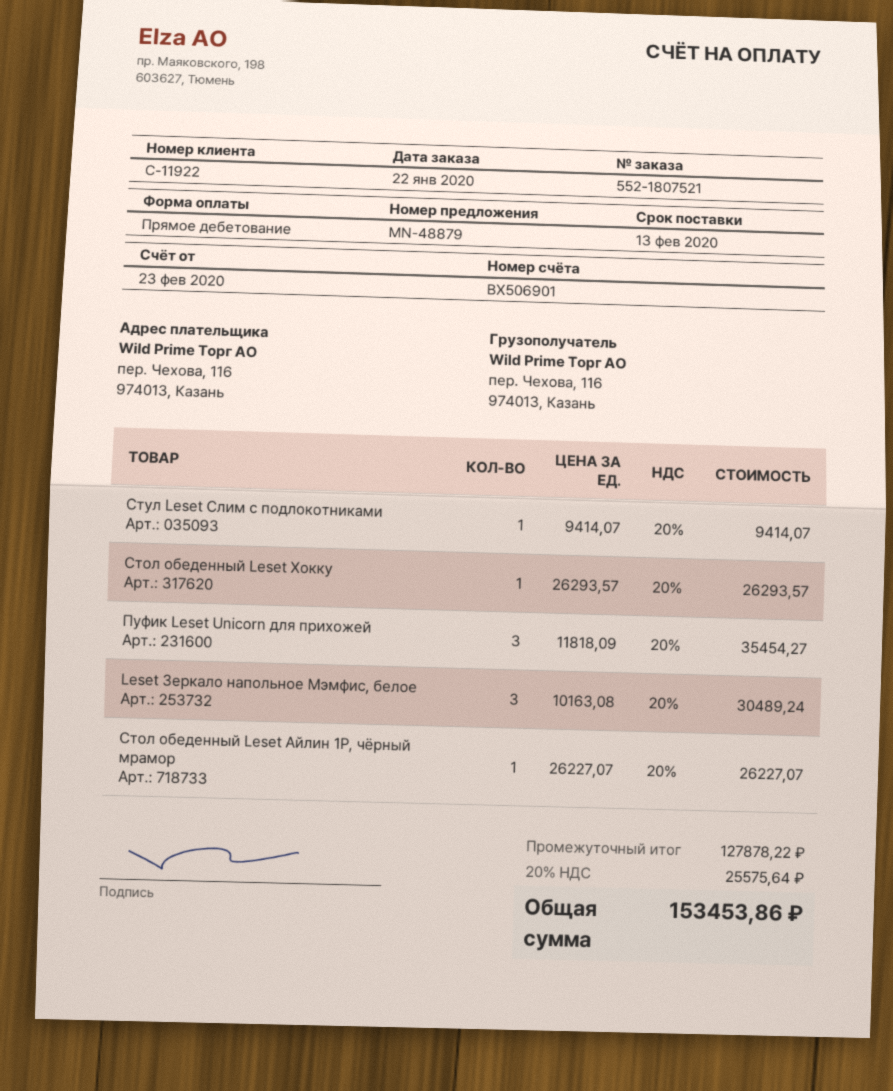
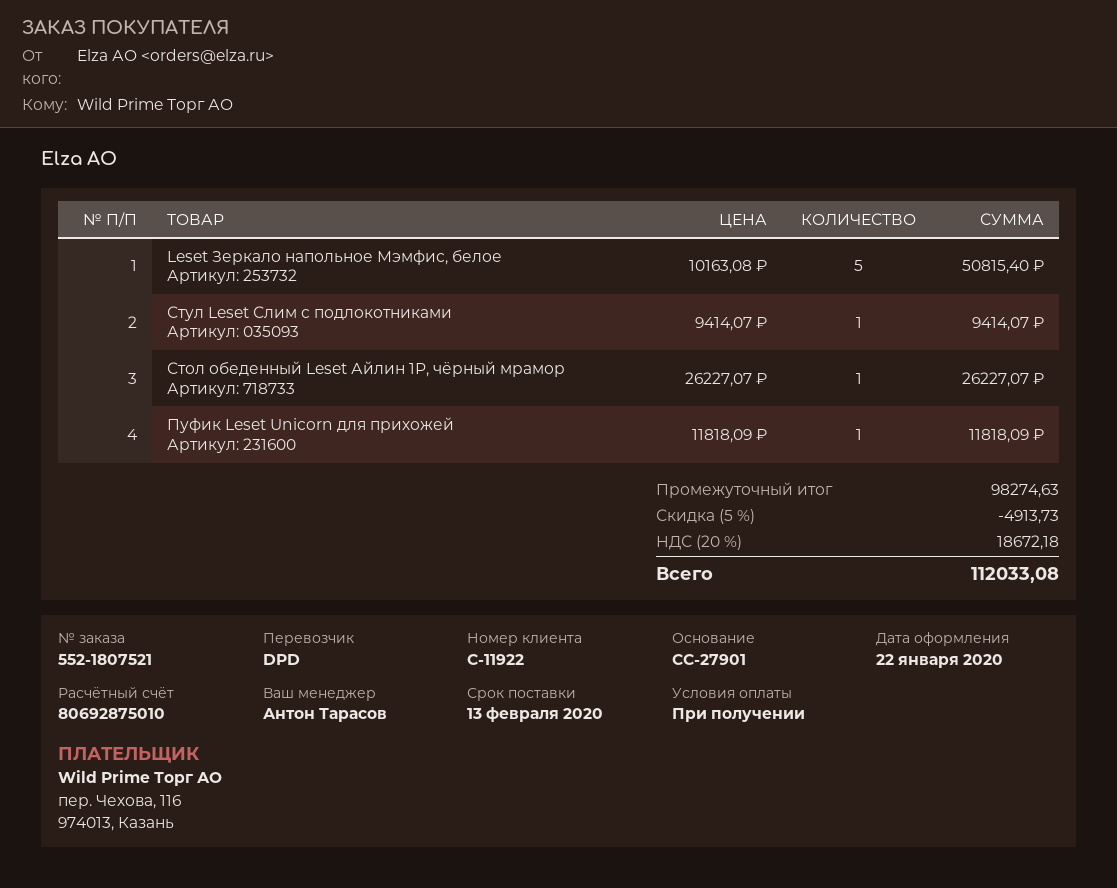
Стол обеденный Leset Хокку: 1 x 26293.57 = 26293.57 -> none
Пуфик Leset Unicorn для прихожей: 3 x 11818.09 = 35454.27 -> 1 x 11818.09 = 11818.09
Leset Зеркало напольное Мэмфис, белое: 3 x 10163.08 = 30489.24 -> 5 x 10163.08 = 50815.40
subtotal: 127878.22 -> 98274.63
discount: none -> 5% = 4913.73
tax: 20% = 25575.64 -> 20% = 18672.18
total: 153453.86 -> 112033.08

